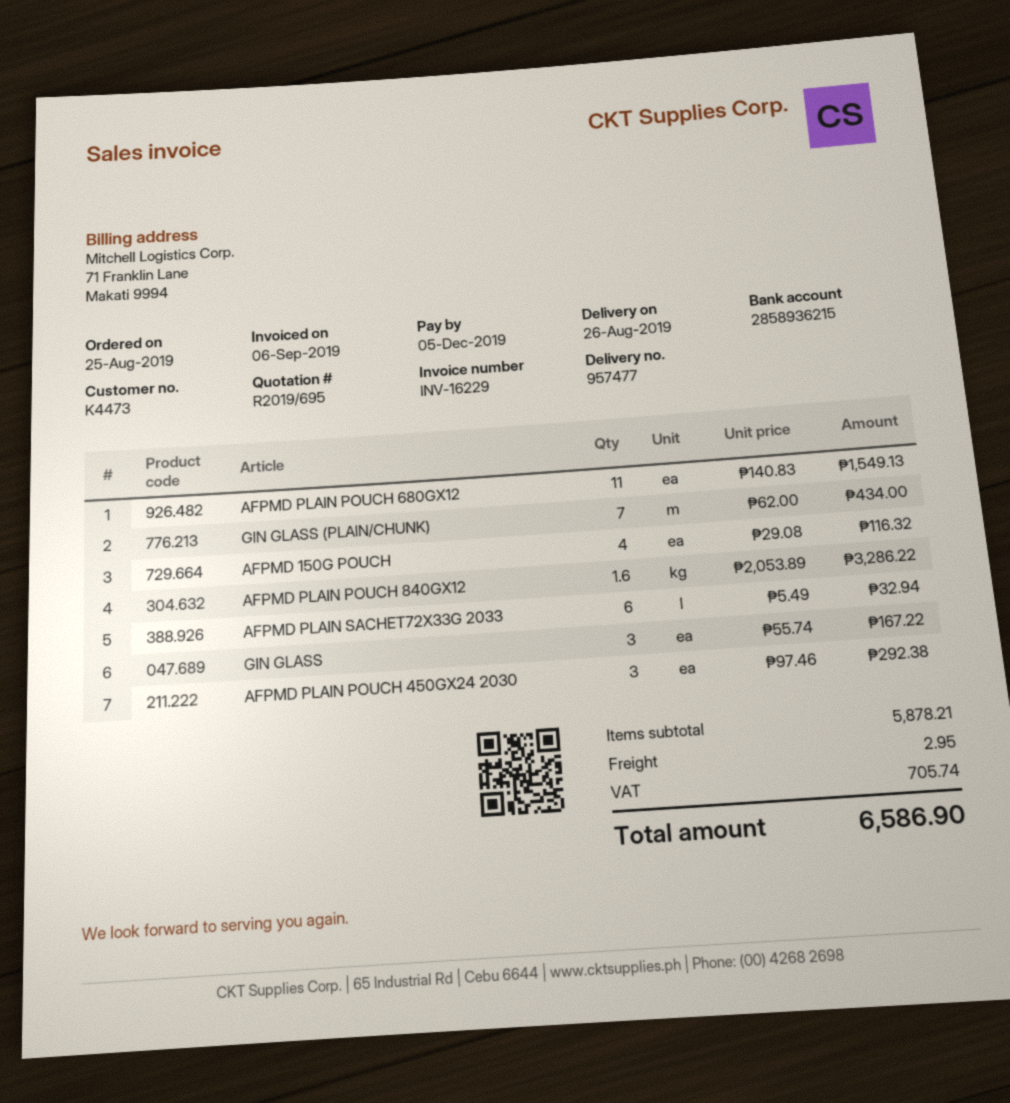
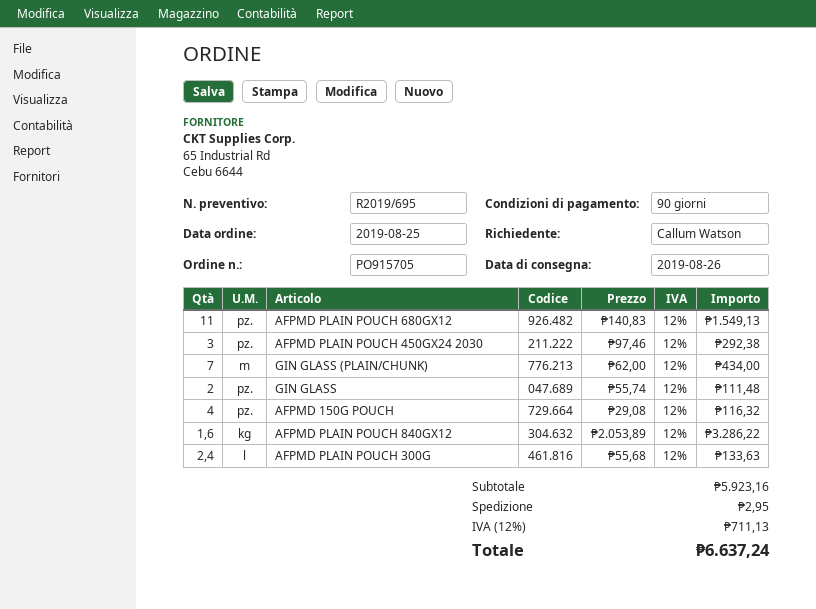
AFPMD PLAIN SACHET72X33G 2033: 6 x 5.49 = 32.94 -> none
GIN GLASS: 3 x 55.74 = 167.22 -> 2 x 55.74 = 111.48
AFPMD PLAIN POUCH 300G: none -> 2.4 x 55.68 = 133.63
subtotal: 5878.21 -> 5923.16
tax: 705.74 -> 711.13
total: 6586.90 -> 6637.24

